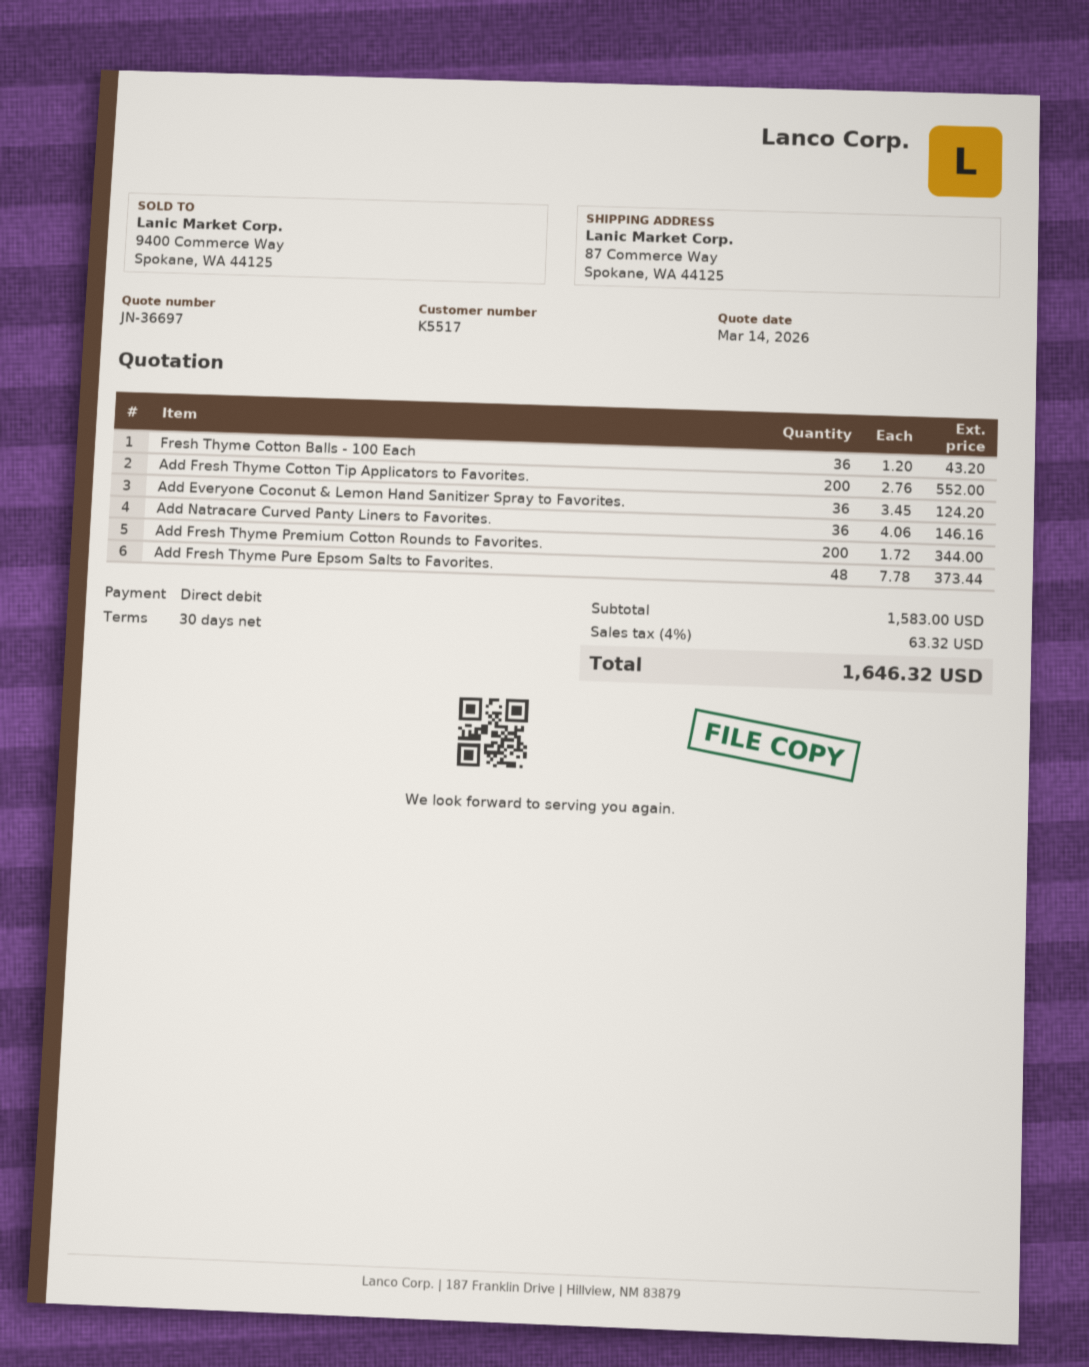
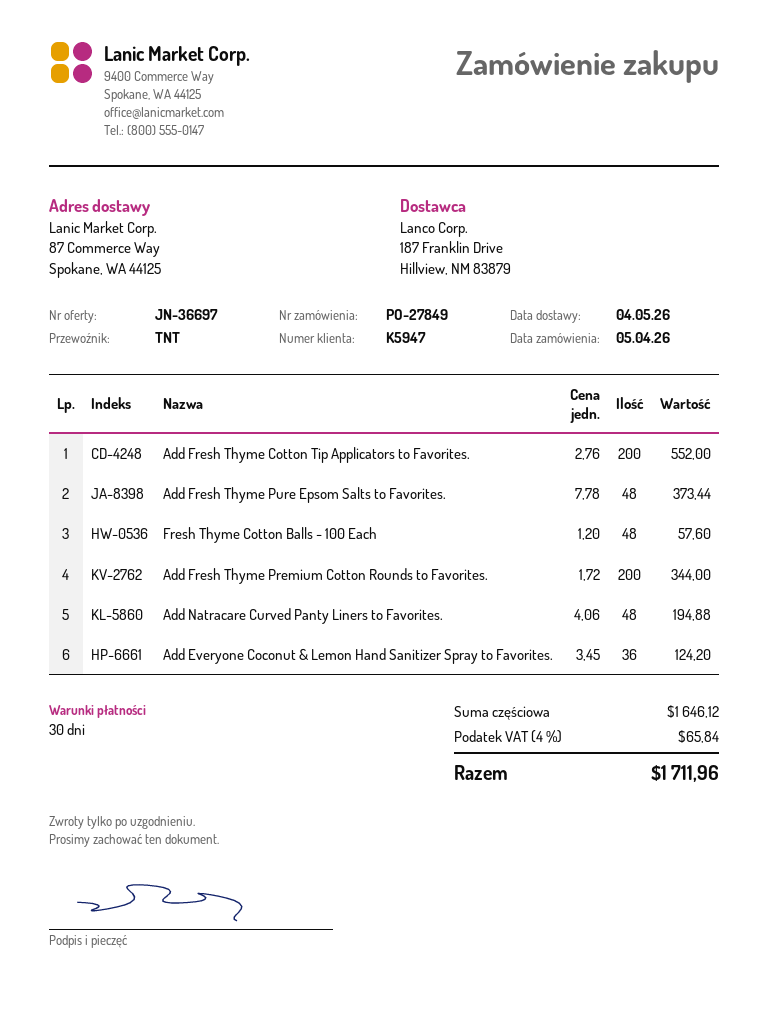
customer number: K5517 -> K5947
Fresh Thyme Cotton Balls - 100 Each: 36 x 1.20 = 43.20 -> 48 x 1.20 = 57.60
Add Natracare Curved Panty Liners to Favorites.: 36 x 4.06 = 146.16 -> 48 x 4.06 = 194.88
subtotal: 1583.00 -> 1646.12
tax: 4% = 63.32 -> 4% = 65.84
total: 1646.32 -> 1711.96

